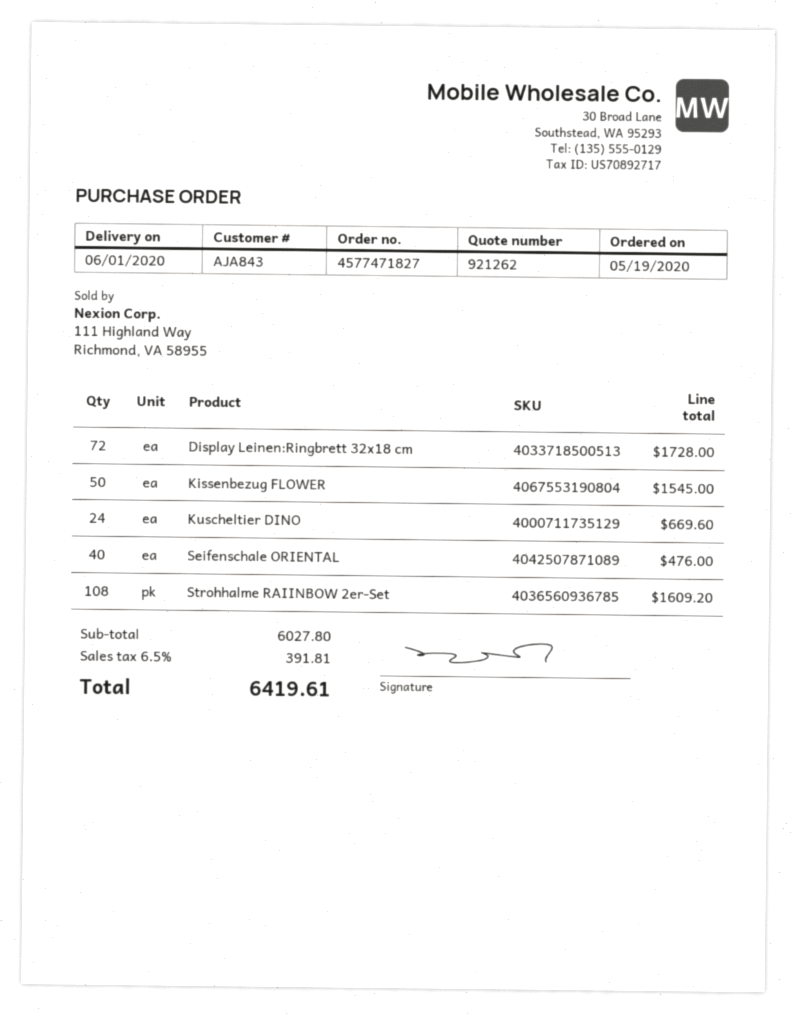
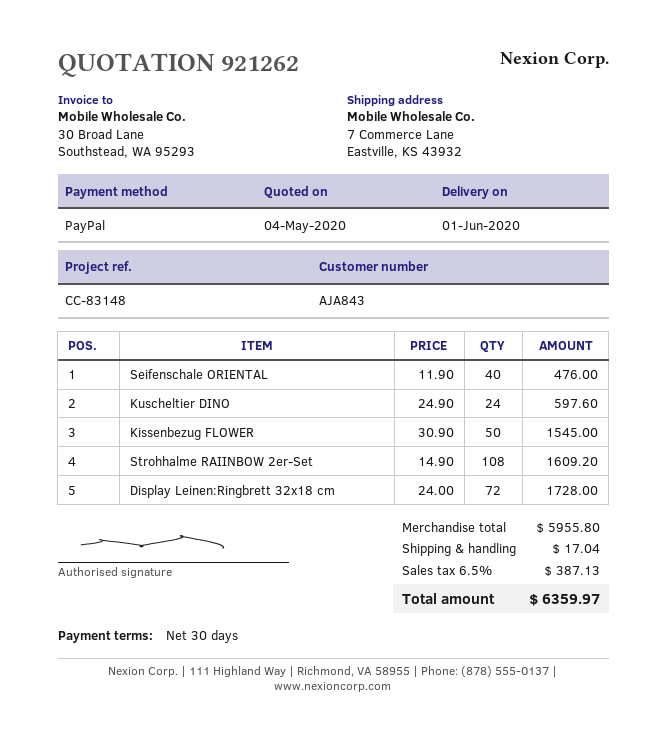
Kuscheltier DINO: 24 for 669.60 -> 24 for 597.60
subtotal: 6027.80 -> 5955.80
shipping: none -> 17.04
tax: 6.5% = 391.81 -> 6.5% = 387.13
total: 6419.61 -> 6359.97

